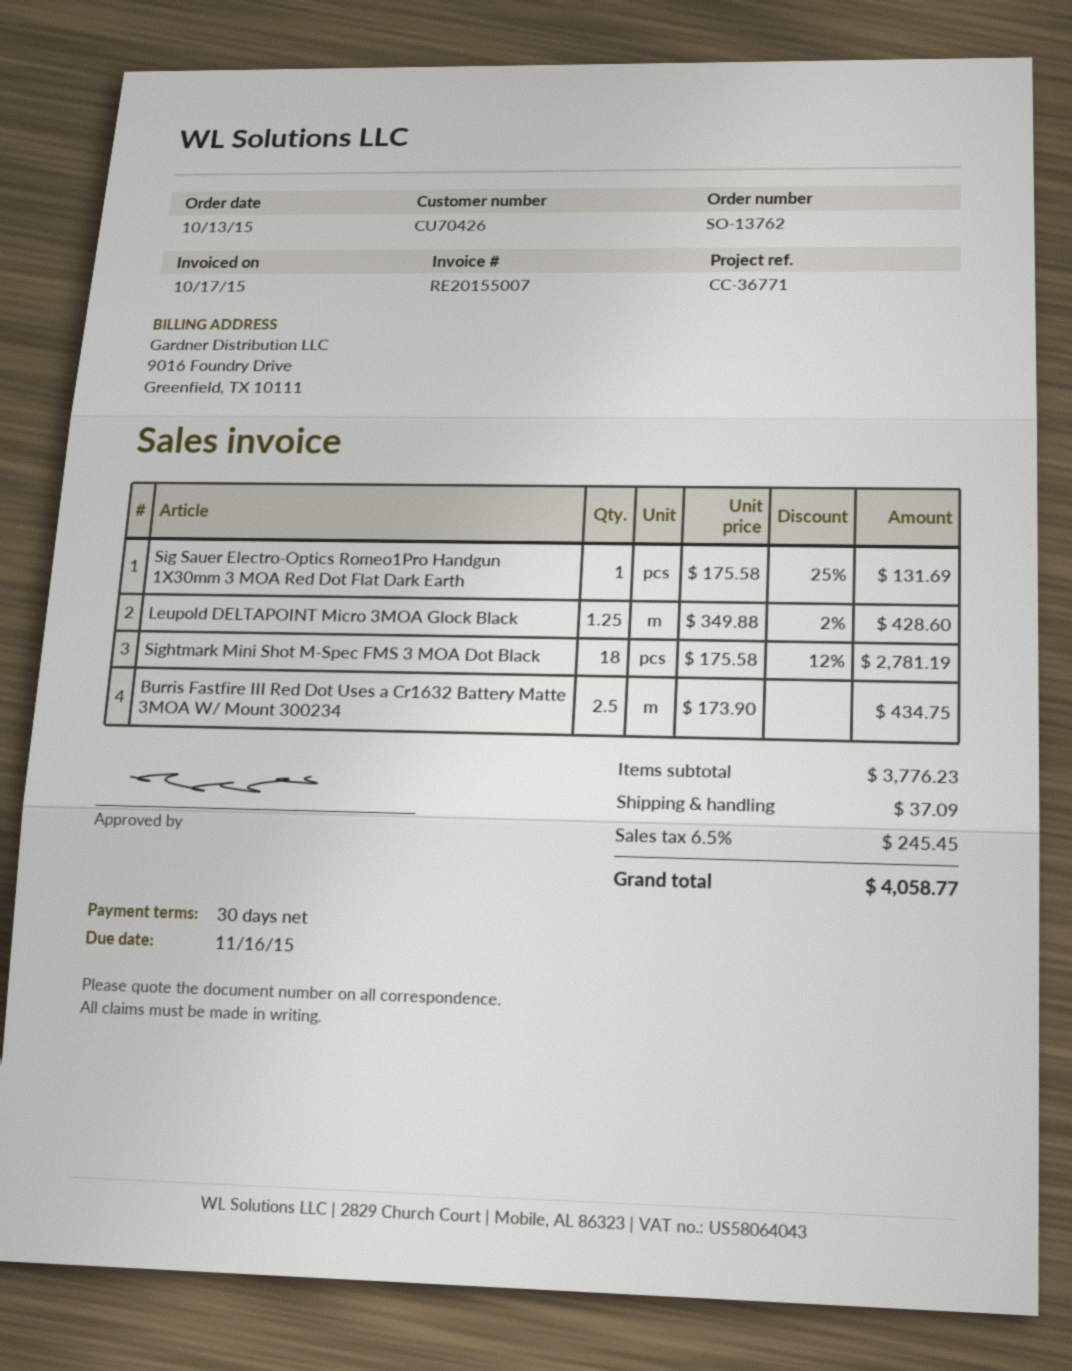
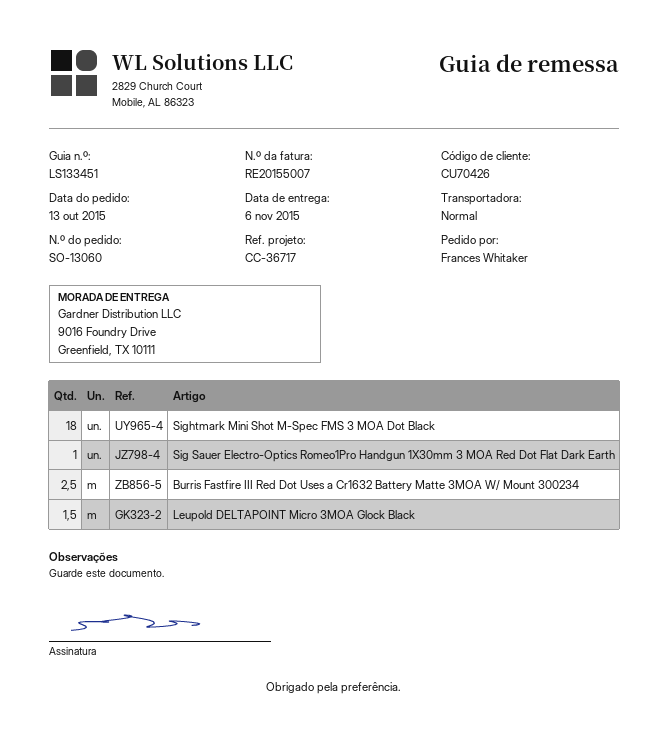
order number: SO-13762 -> SO-13060
reference: CC-36771 -> CC-36717
Leupold DELTAPOINT Micro 3MOA Glock Black: 1.25 -> 1.5

